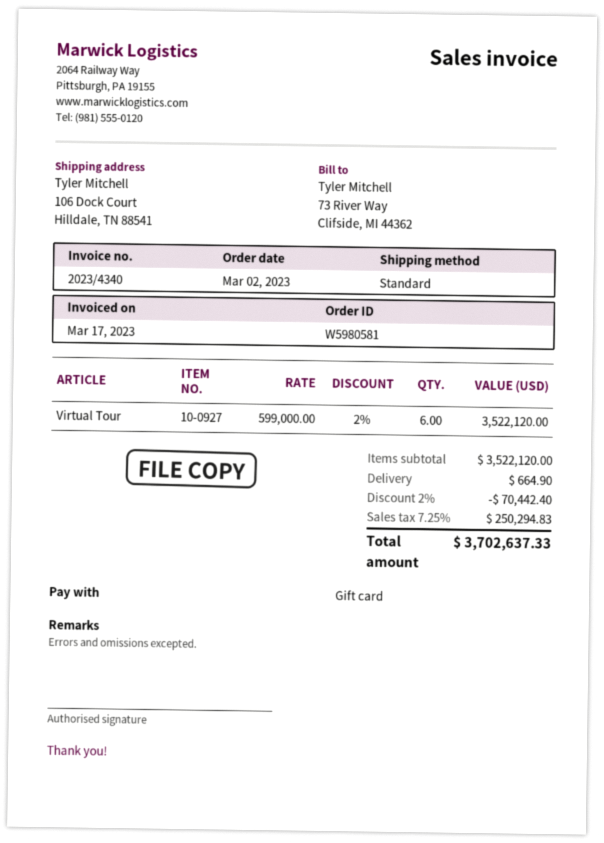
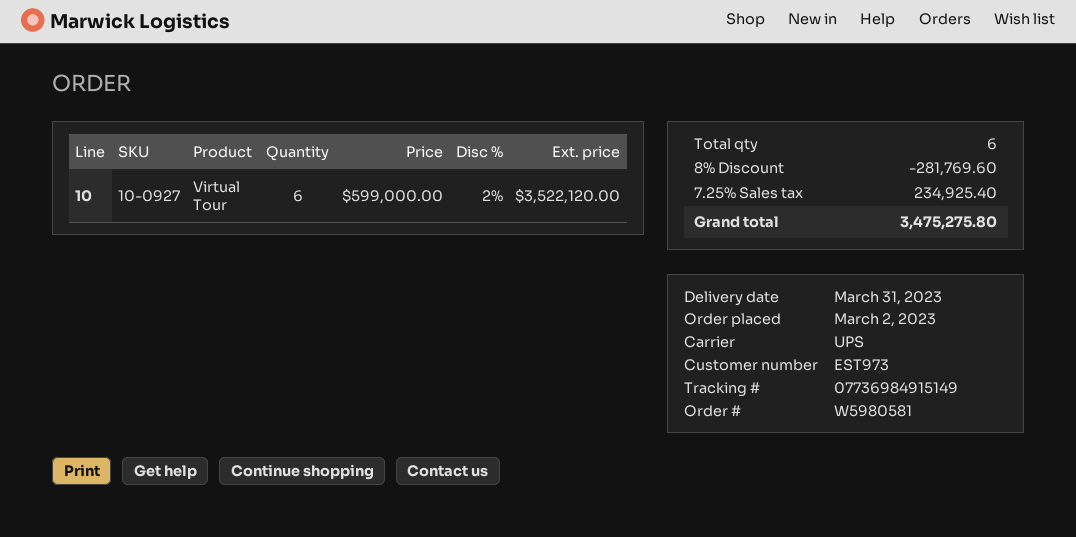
shipping method: standard -> UPS
discount: 2% = 70442.40 -> 8% = 281769.60
shipping: 664.90 -> none
tax: 7.25% = 250294.83 -> 7.25% = 234925.40
total: 3702637.33 -> 3475275.80

